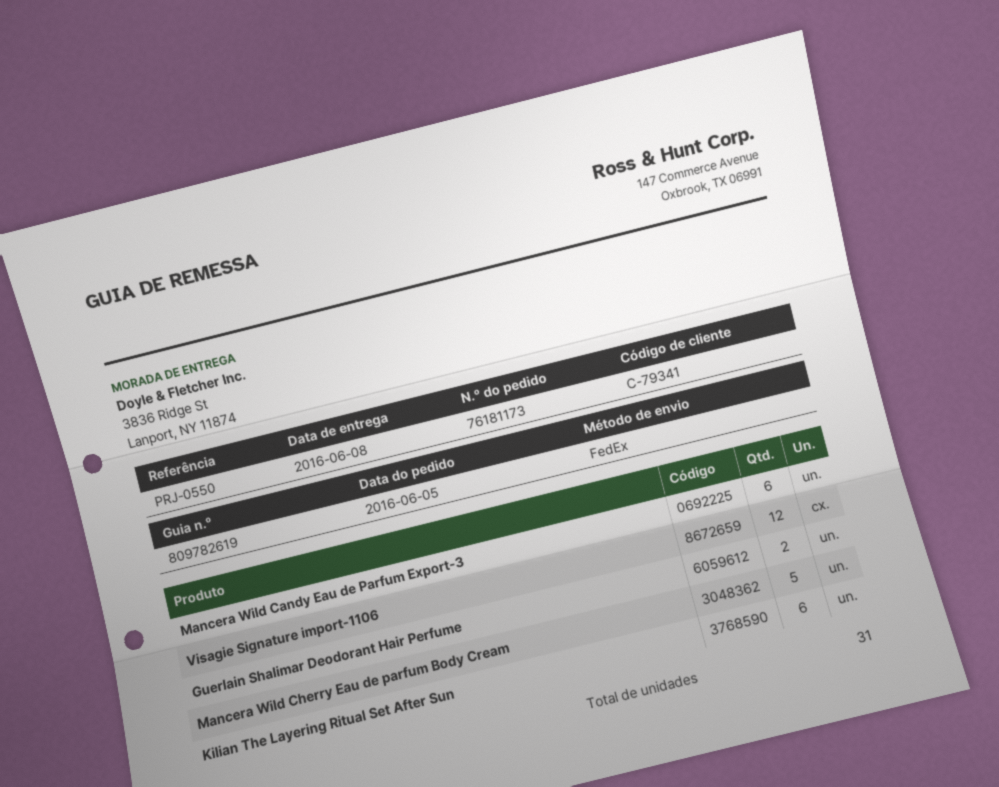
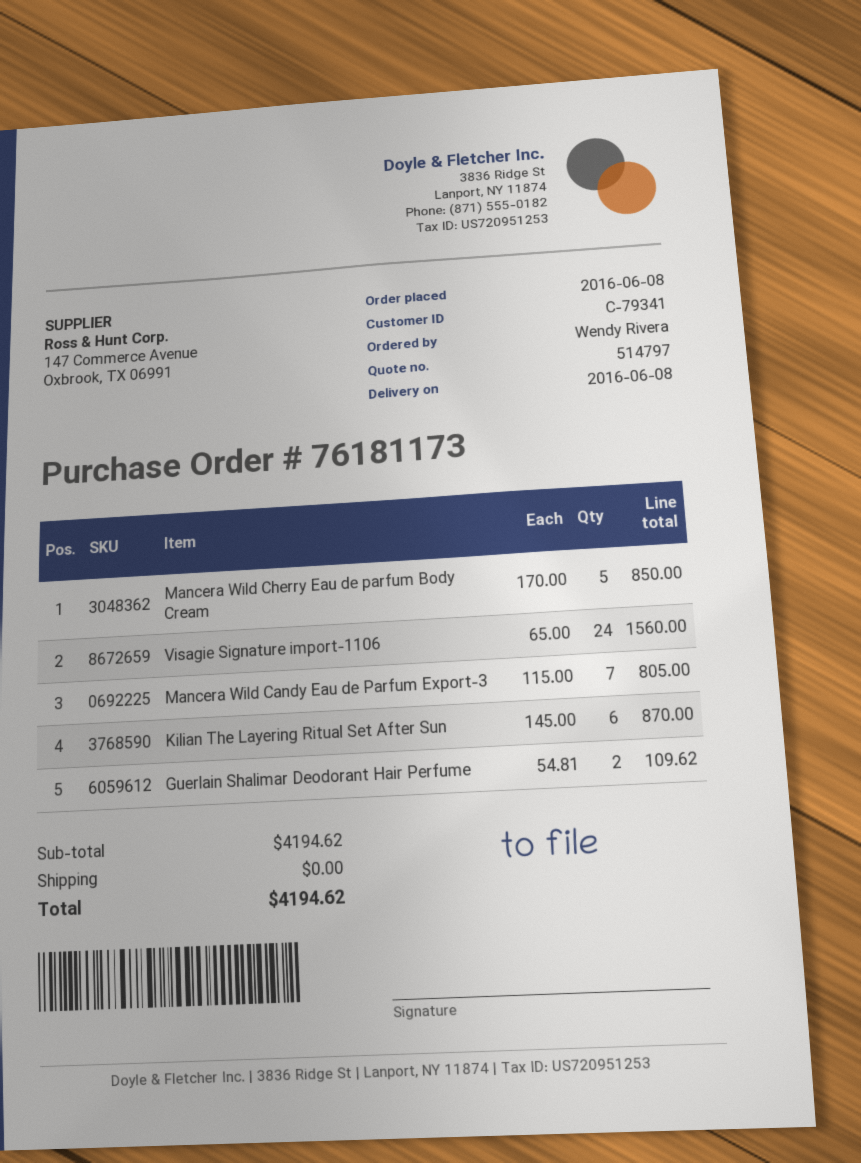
order date: 2016-06-05 -> 2016-06-08
Mancera Wild Candy Eau de Parfum Export-3: 6 -> 7
Visagie Signature import-1106: 12 -> 24

